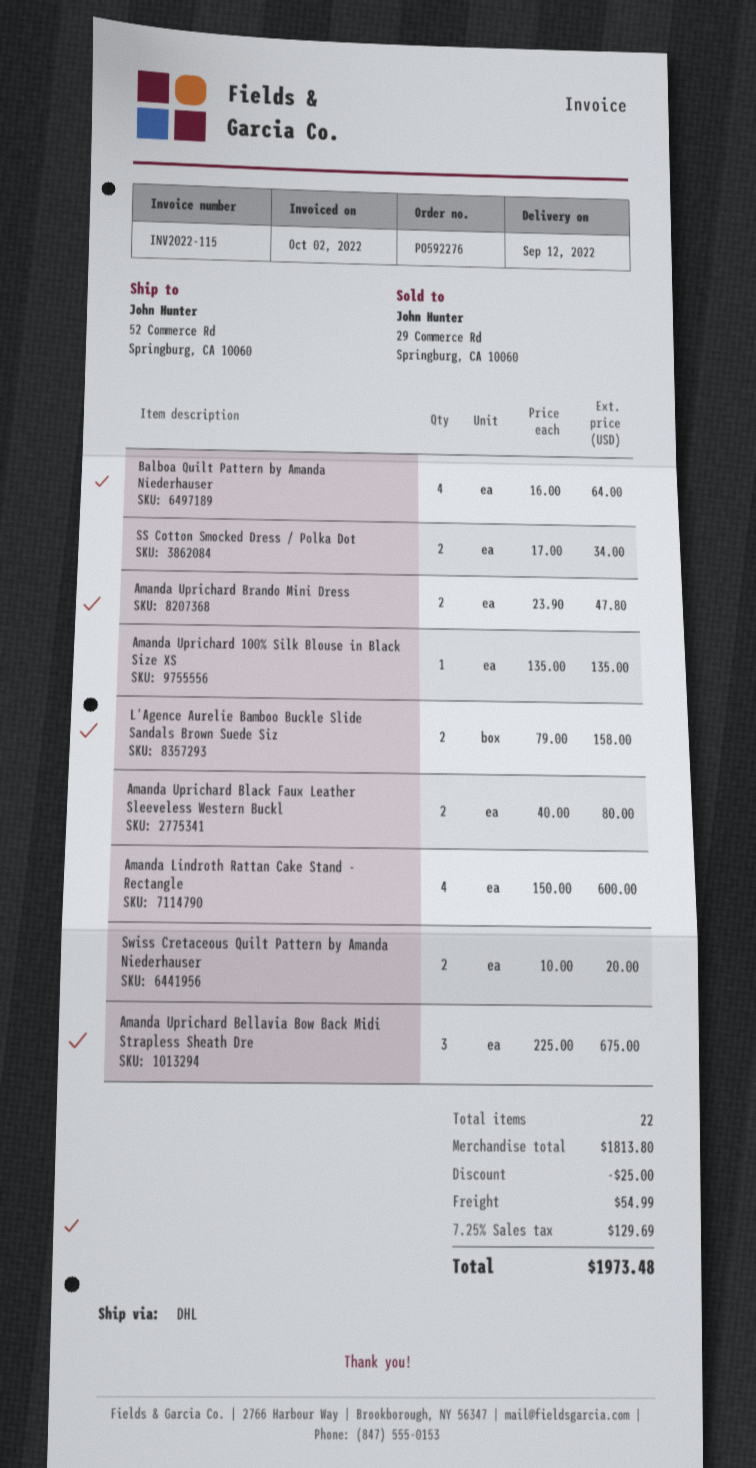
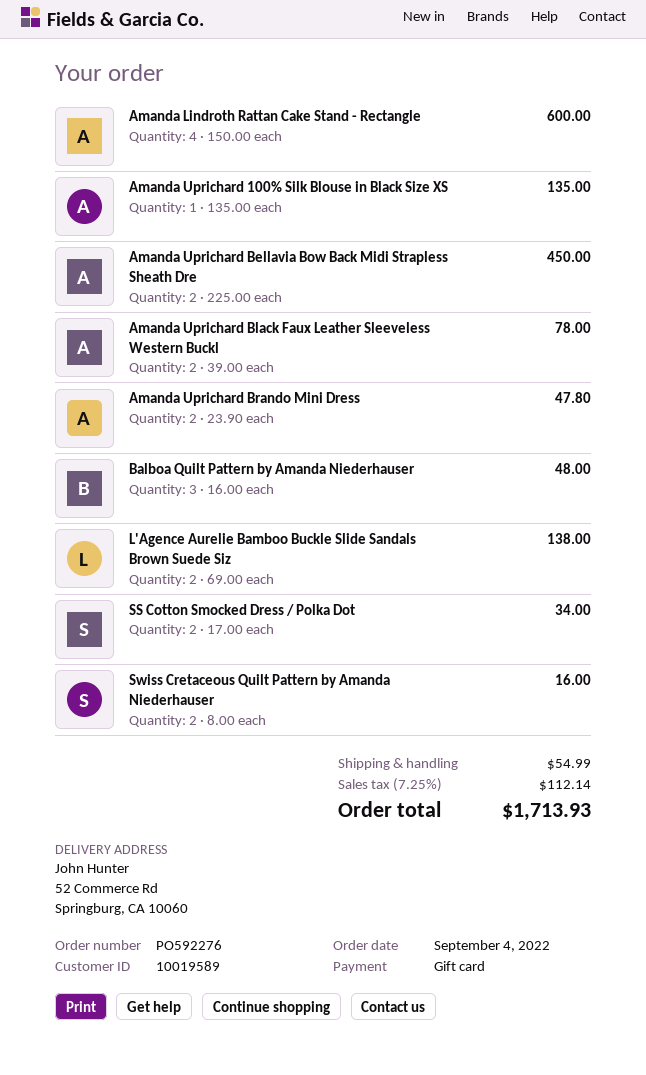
Balboa Quilt Pattern by Amanda Niederhauser: 4 x 16.00 = 64.00 -> 3 x 16.00 = 48.00
L'Agence Aurelie Bamboo Buckle Slide Sandals Brown Suede Siz: 2 x 79.00 = 158.00 -> 2 x 69.00 = 138.00
Amanda Uprichard Black Faux Leather Sleeveless Western Buckl: 2 x 40.00 = 80.00 -> 2 x 39.00 = 78.00
Swiss Cretaceous Quilt Pattern by Amanda Niederhauser: 2 x 10.00 = 20.00 -> 2 x 8.00 = 16.00
Amanda Uprichard Bellavia Bow Back Midi Strapless Sheath Dre: 3 x 225.00 = 675.00 -> 2 x 225.00 = 450.00
discount: 25.00 -> none
tax: 7.25% = 129.69 -> 7.25% = 112.14
total: 1973.48 -> 1713.93

